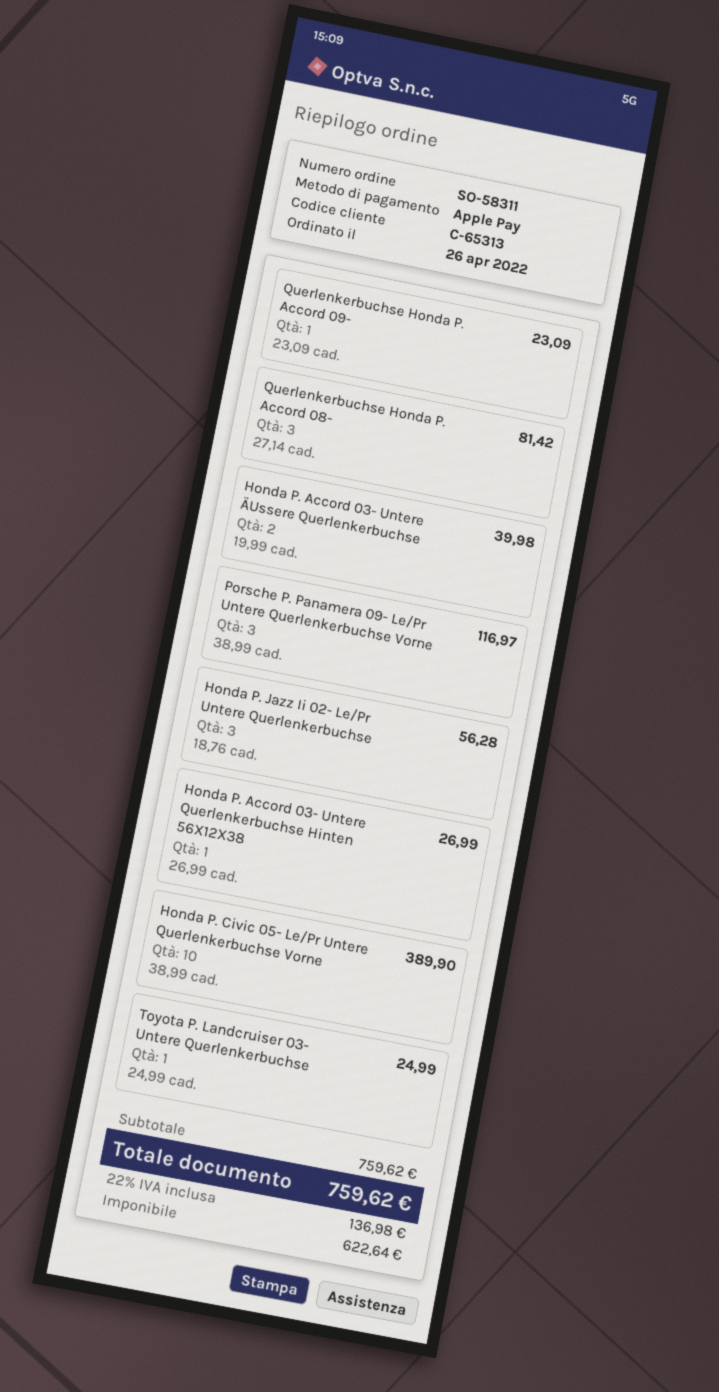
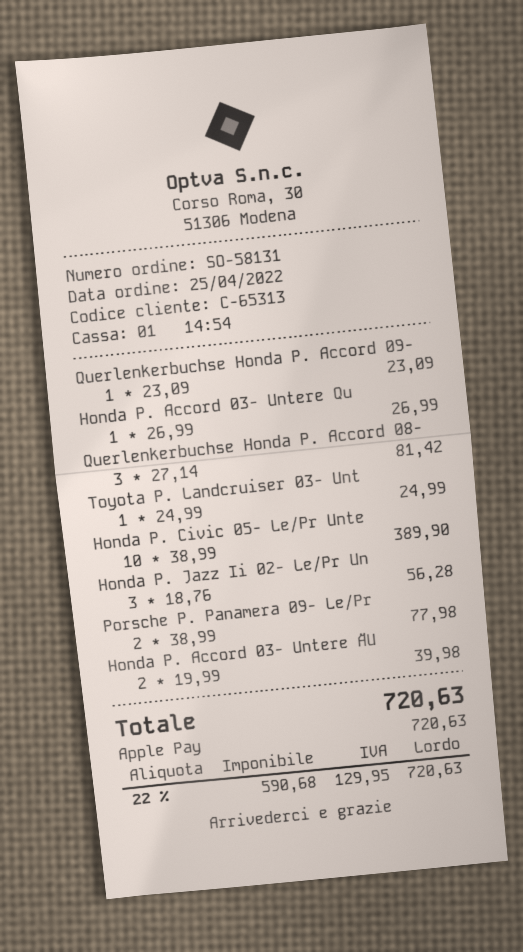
order number: SO-58311 -> SO-58131
order date: 2022-04-26 -> 2022-04-25
Porsche P. Panamera 09- Le/Pr Untere Querlenkerbuchse Vorne: 3 x 38.99 = 116.97 -> 2 x 38.99 = 77.98
net: 622.64 -> 590.68
tax: 22% = 136.98 -> 22% = 129.95
total: 759.62 -> 720.63

